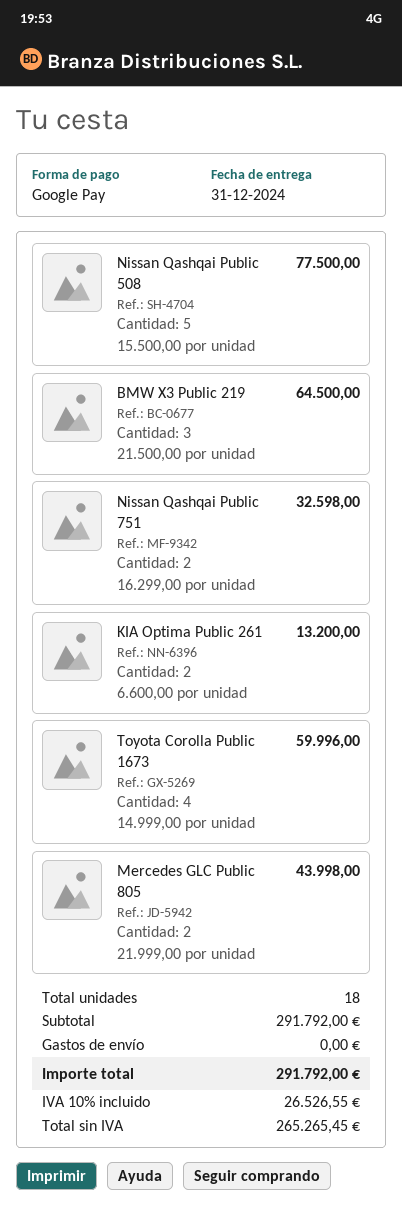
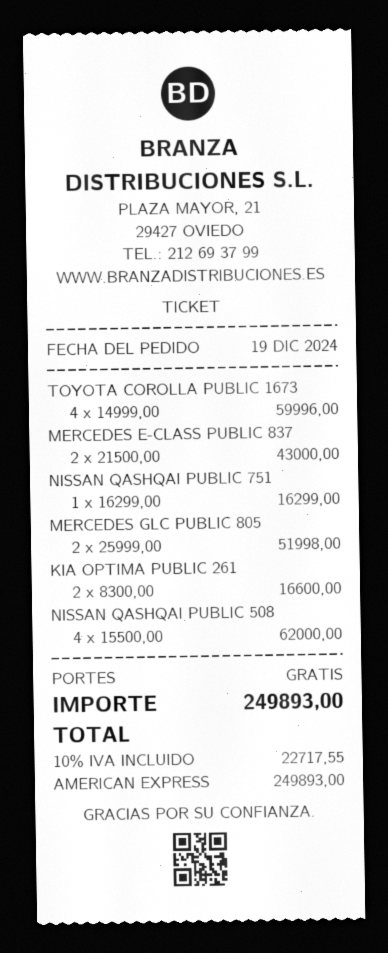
payment method: Google Pay -> American Express
Nissan Qashqai Public 508: 5 x 15500.00 = 77500.00 -> 4 x 15500.00 = 62000.00
BMW X3 Public 219: 3 x 21500.00 = 64500.00 -> none
Nissan Qashqai Public 751: 2 x 16299.00 = 32598.00 -> 1 x 16299.00 = 16299.00
KIA Optima Public 261: 2 x 6600.00 = 13200.00 -> 2 x 8300.00 = 16600.00
Mercedes GLC Public 805: 2 x 21999.00 = 43998.00 -> 2 x 25999.00 = 51998.00
MERCEDES E-CLASS PUBLIC 837: none -> 2 x 21500.00 = 43000.00
tax: 10% = 26526.55 -> 10% = 22717.55
total: 291792.00 -> 249893.00

